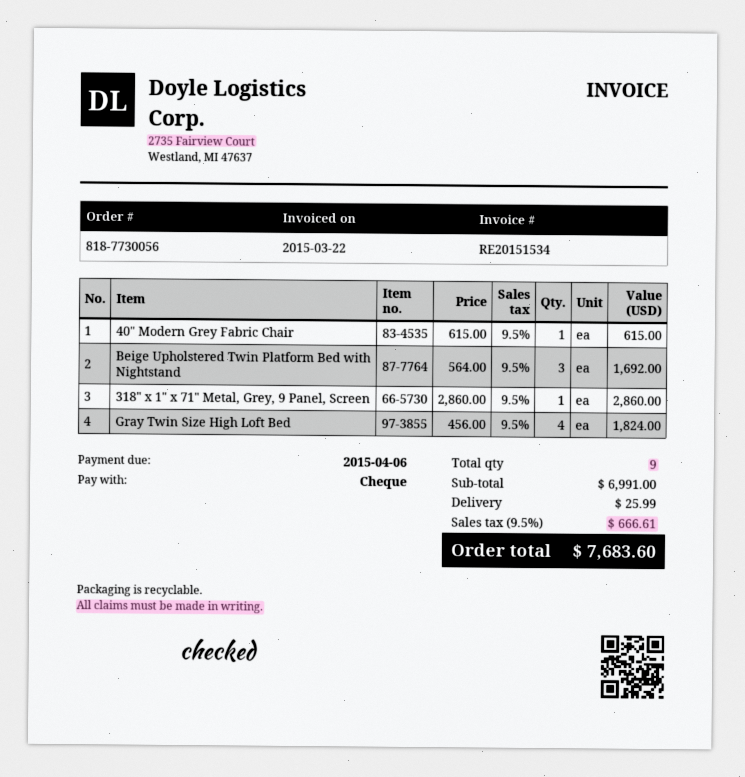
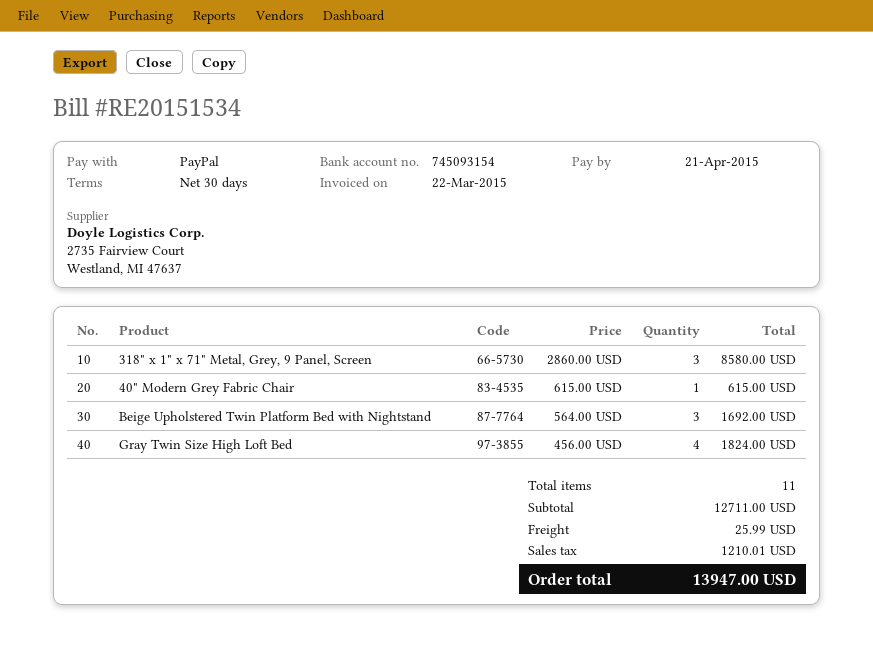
due date: 2015-04-06 -> 2015-04-21
payment method: cheque -> PayPal
318" x 1" x 71" Metal, Grey, 9 Panel, Screen: 1 x 2860.00 = 2860.00 -> 3 x 2860.00 = 8580.00
total quantity: 9 -> 11
subtotal: 6991.00 -> 12711.00
tax: 666.61 -> 1210.01
total: 7683.60 -> 13947.00

